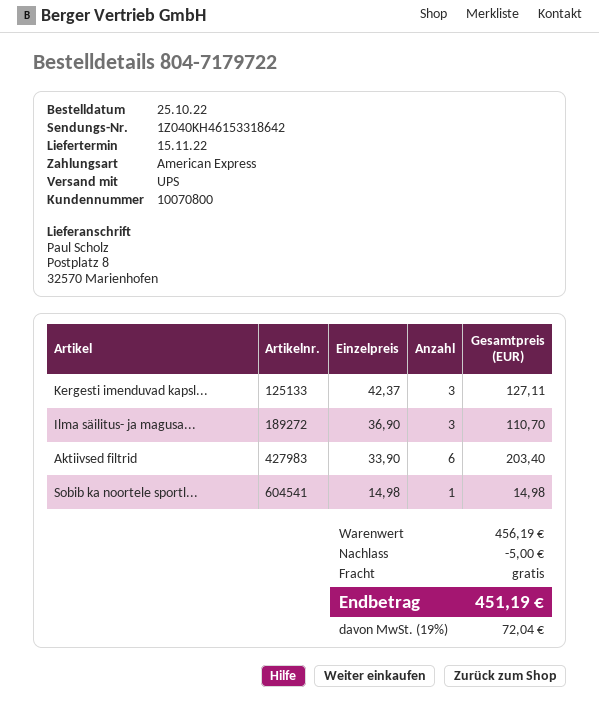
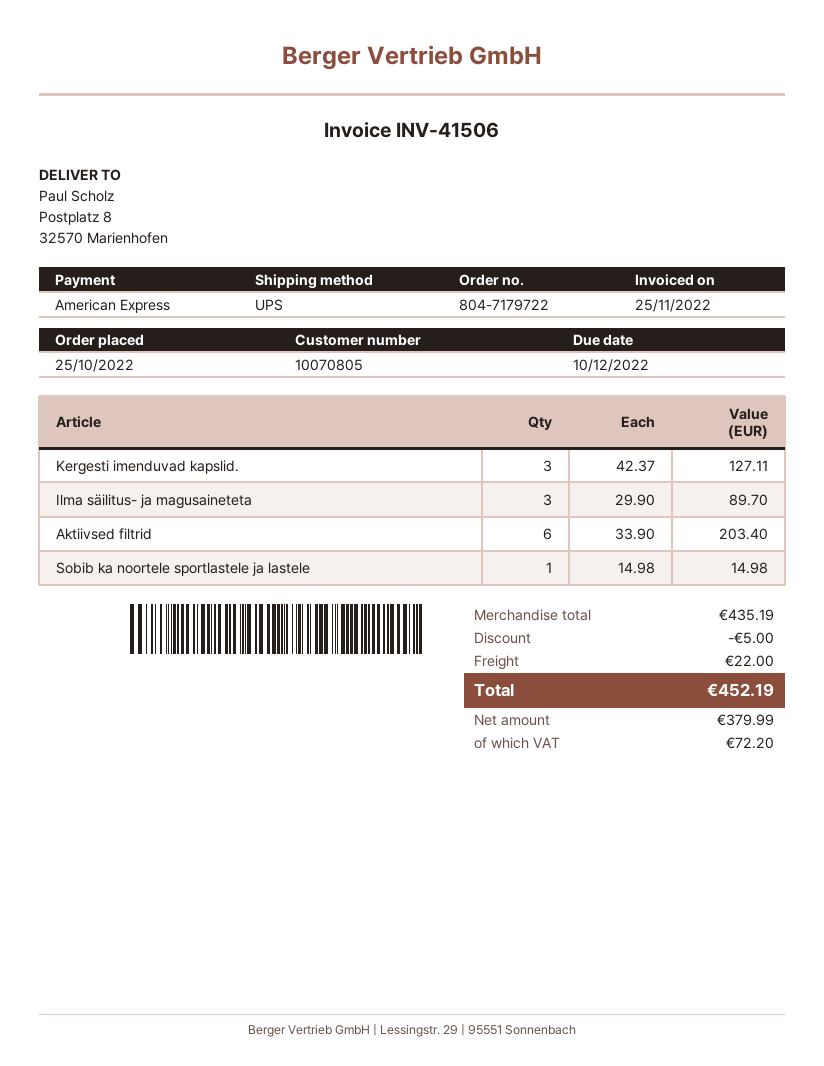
customer number: 10070800 -> 10070805
Ilma säilitus- ja magusa...: 3 x 36.90 = 110.70 -> 3 x 29.90 = 89.70
subtotal: 456.19 -> 435.19
shipping: 0.00 -> 22.00
tax: 72.04 -> 72.20
total: 451.19 -> 452.19

